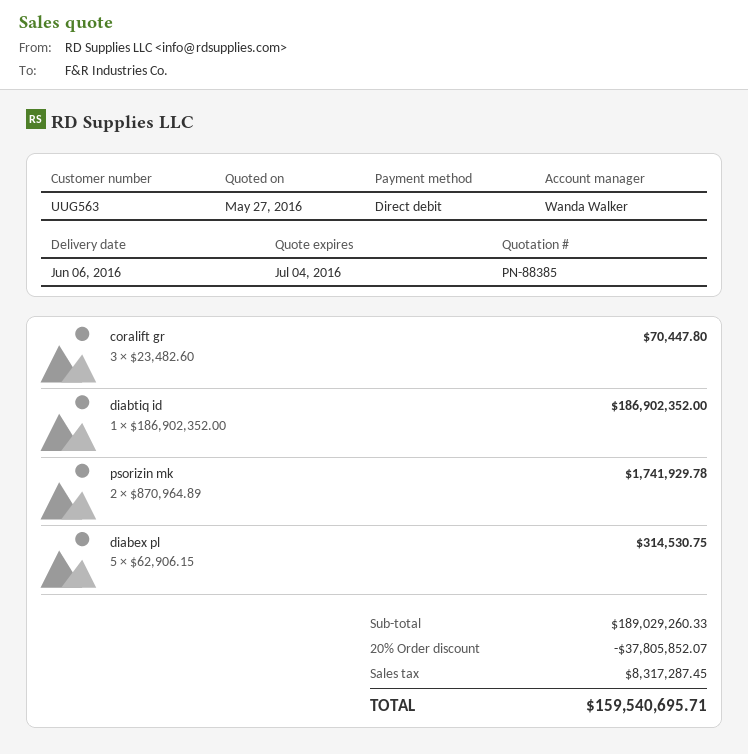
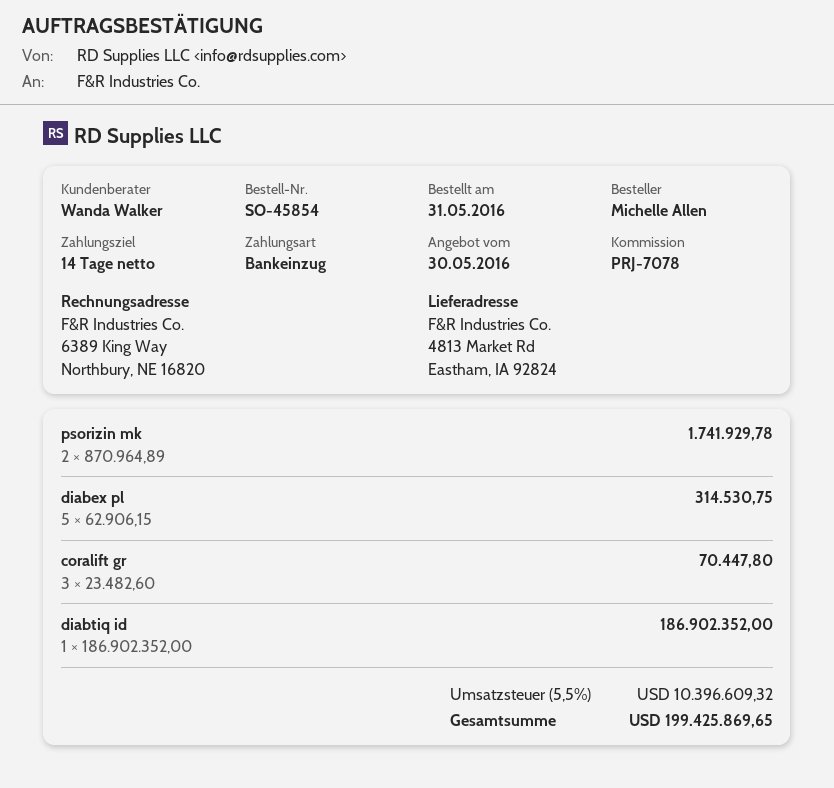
quote date: 2016-05-27 -> 2016-05-30
discount: 20% = 37805852.07 -> none
tax: 8317287.45 -> 10396609.32
total: 159540695.71 -> 199425869.65

